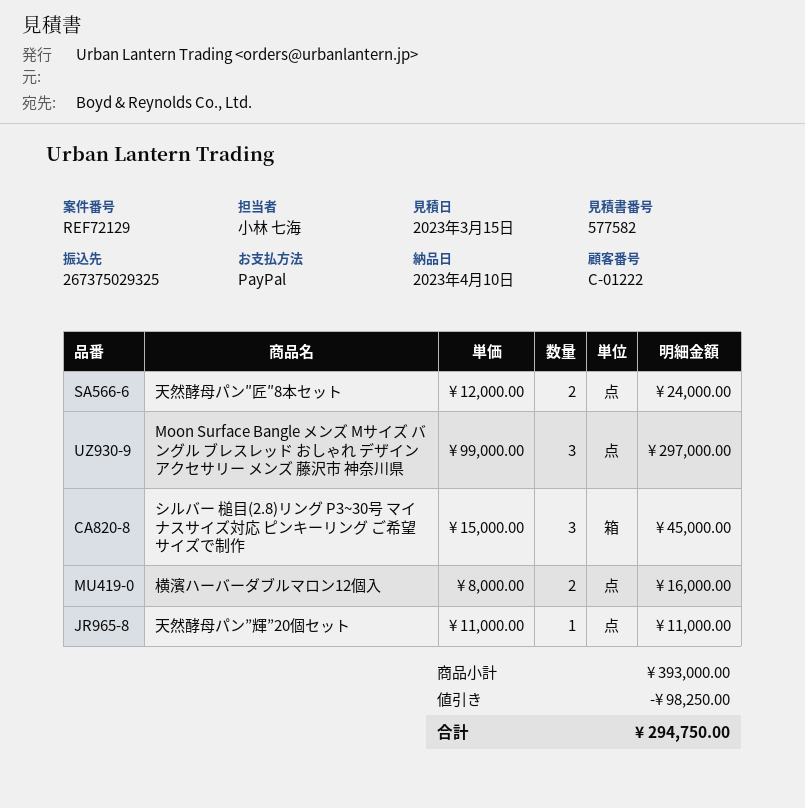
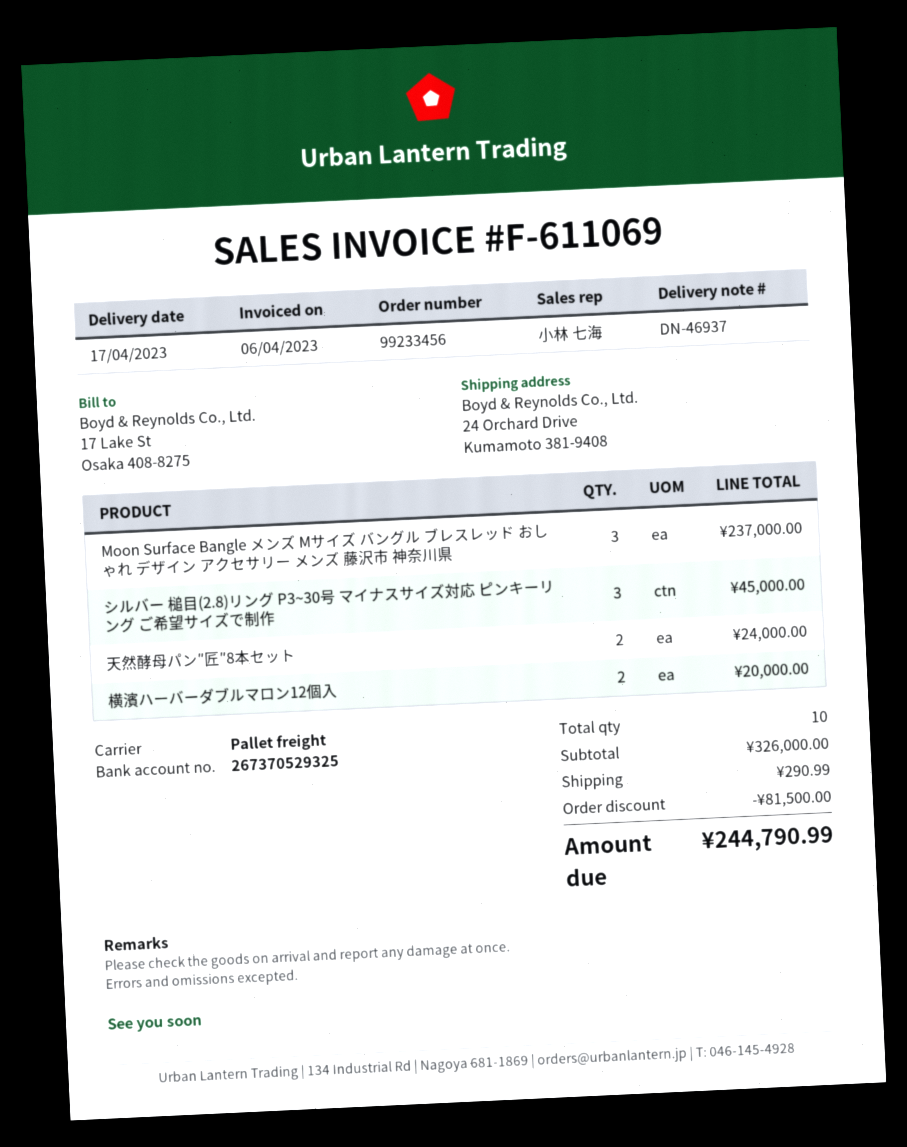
delivery date: 2023-04-10 -> 2023-04-17
bank account: 267375029325 -> 267370529325
Moon Surface Bangle メンズ Mサイズ バングル ブレスレッド おしゃれ デザイン アクセサリー メンズ 藤沢市 神奈川県: 3 for 297000.00 -> 3 for 237000.00
横濱ハーバーダブルマロン12個入: 2 for 16000.00 -> 2 for 20000.00
天然酵母パン”輝”20個セット: 1 for 11000.00 -> none
subtotal: 393000.00 -> 326000.00
discount: 98250.00 -> 81500.00
shipping: none -> 290.99
total: 294750.00 -> 244790.99

